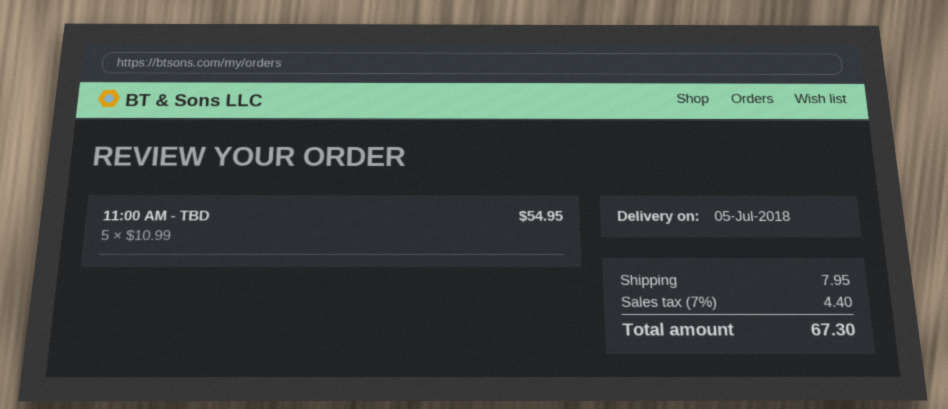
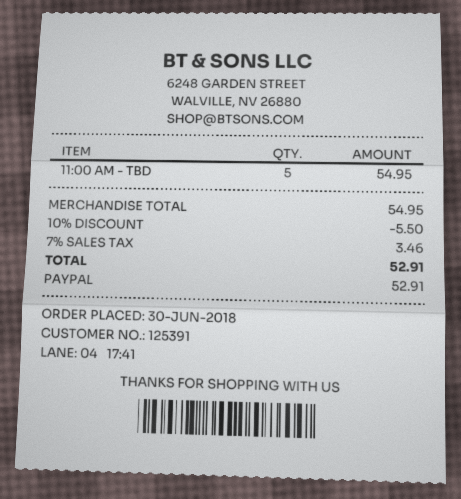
discount: none -> 10% = 5.50
shipping: 7.95 -> none
tax: 7% = 4.40 -> 7% = 3.46
total: 67.30 -> 52.91

